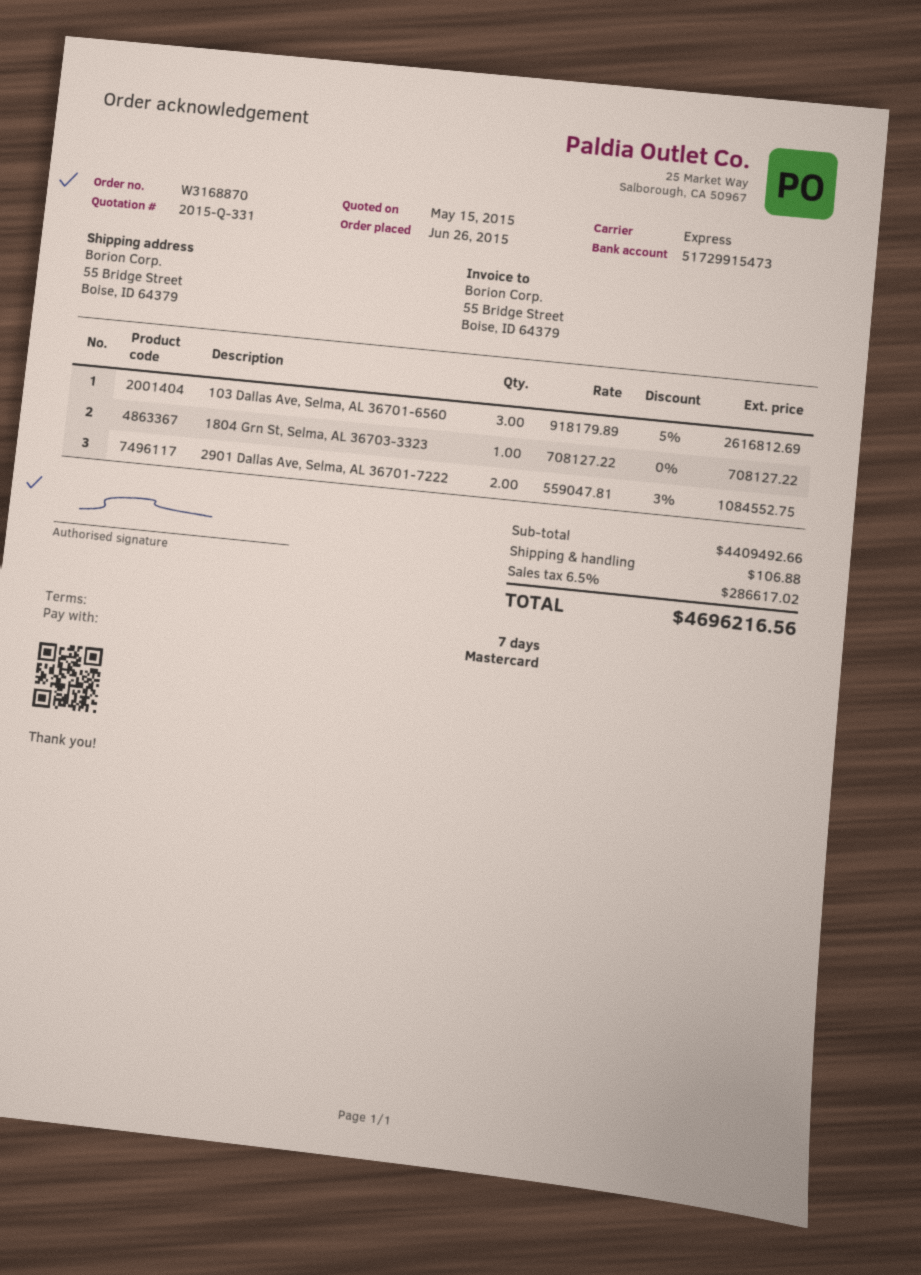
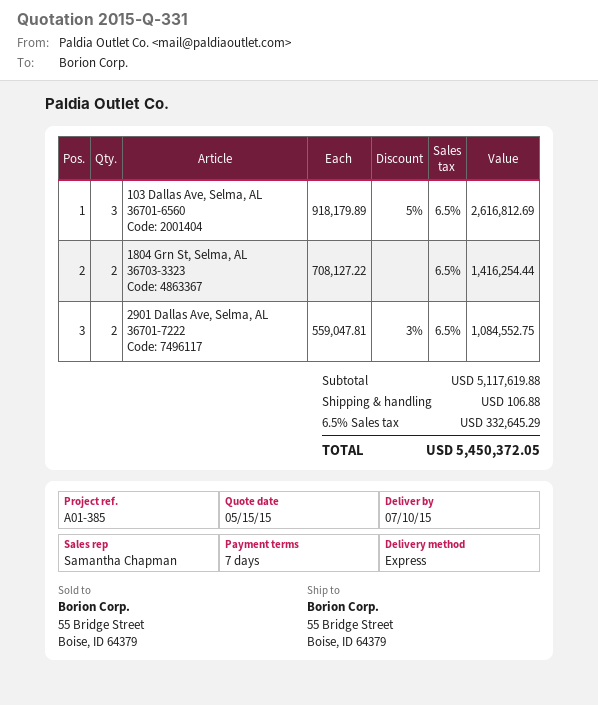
1804 Grn St, Selma, AL 36703-3323: 1 x 708127.22 = 708127.22 -> 2 x 708127.22 = 1416254.44
subtotal: 4409492.66 -> 5117619.88
tax: 6.5% = 286617.02 -> 6.5% = 332645.29
total: 4696216.56 -> 5450372.05

